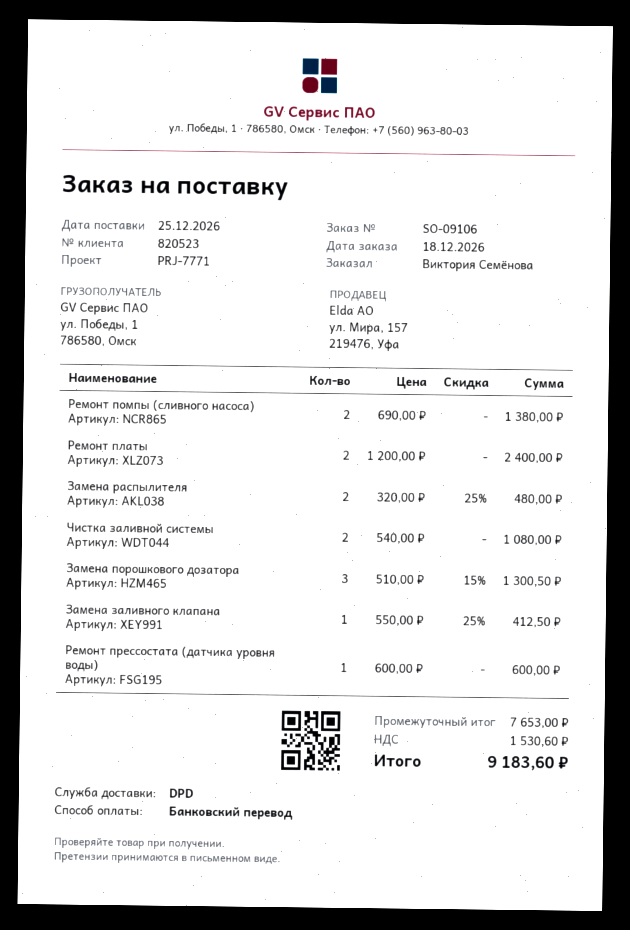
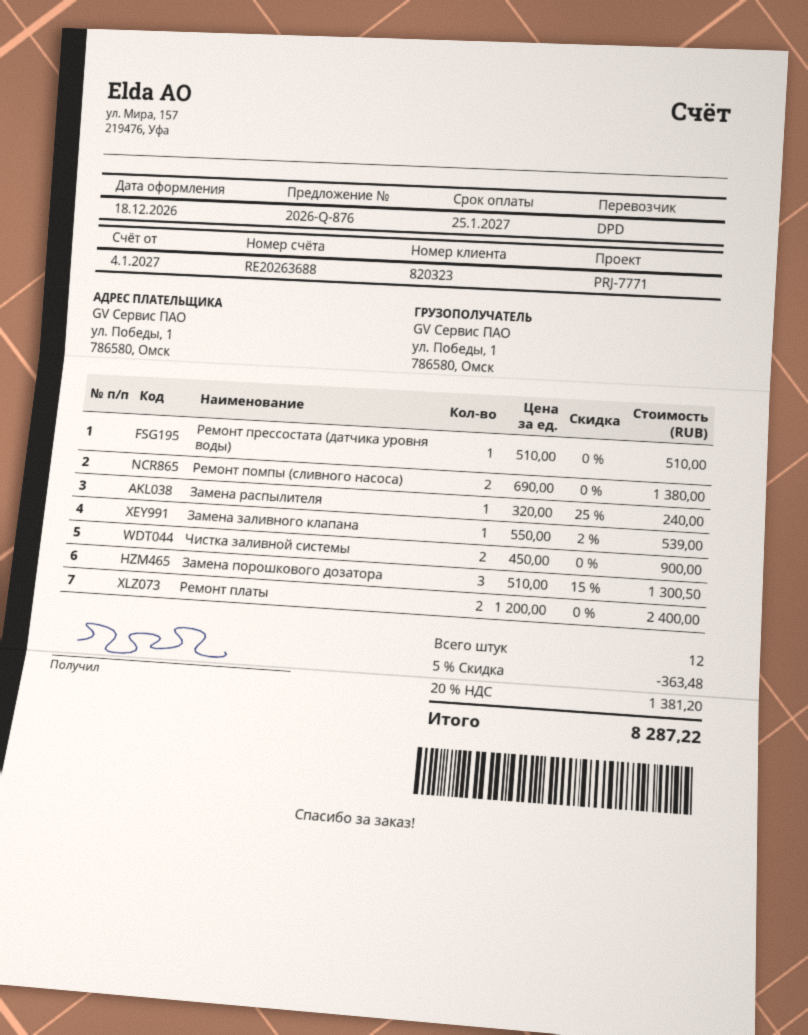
customer number: 820523 -> 820323
Замена распылителя: 2 x 320.00 - 25% = 480.00 -> 1 x 320.00 - 25% = 240.00
Чистка заливной системы: 2 x 540.00 = 1080.00 -> 2 x 450.00 = 900.00
Замена заливного клапана: 1 x 550.00 - 25% = 412.50 -> 1 x 550.00 - 2% = 539.00
Ремонт прессостата (датчика уровня воды): 1 x 600.00 = 600.00 -> 1 x 510.00 = 510.00
discount: none -> 5% = 363.48
tax: 1530.60 -> 1381.20
total: 9183.60 -> 8287.22

